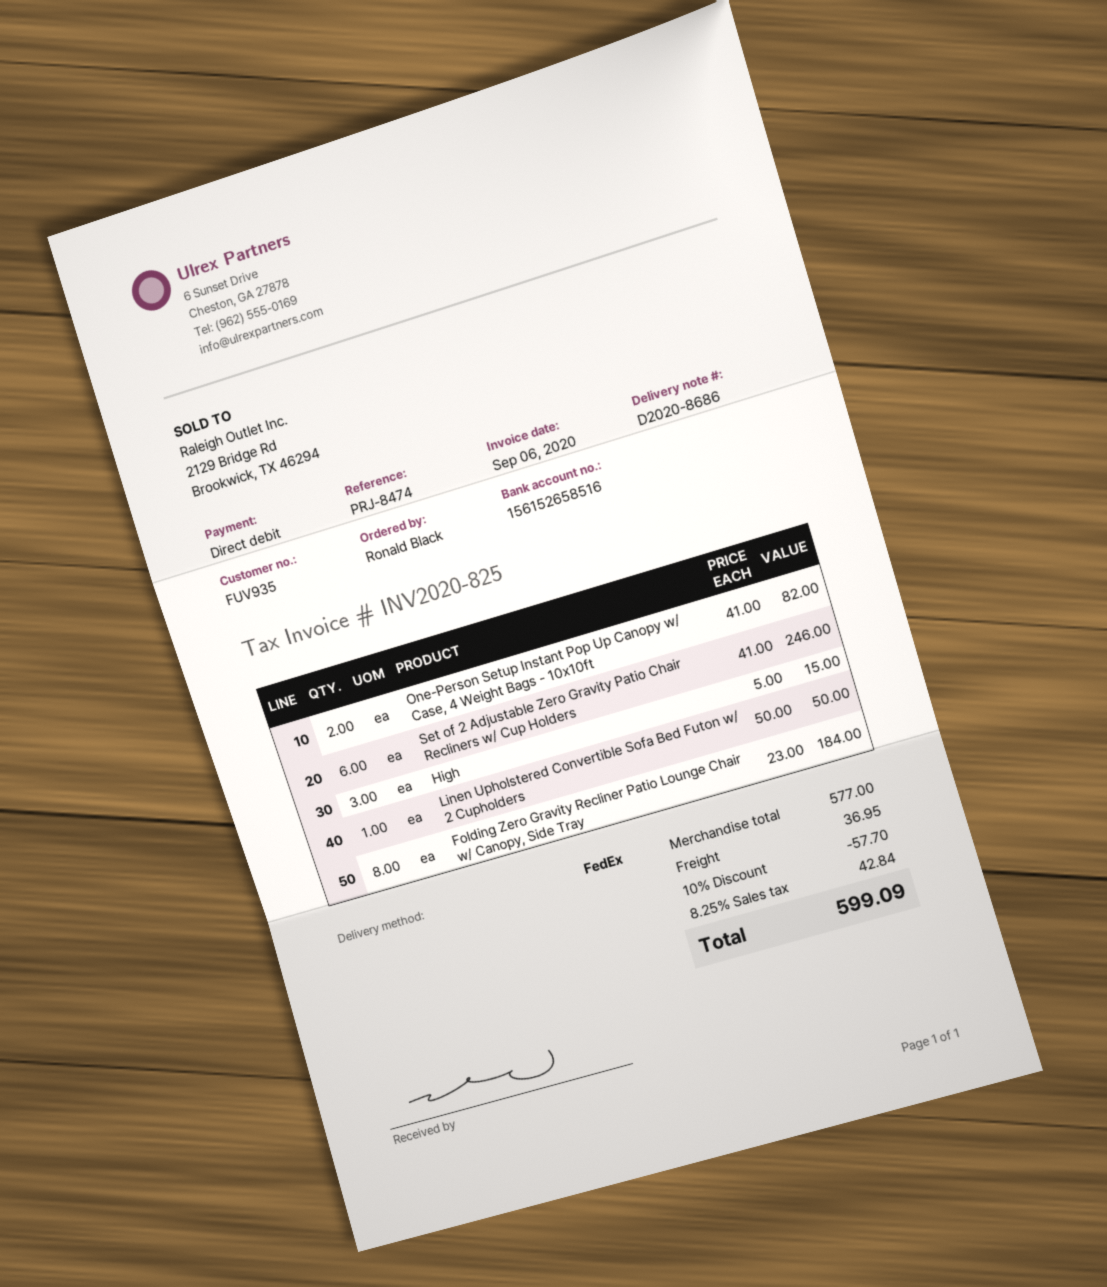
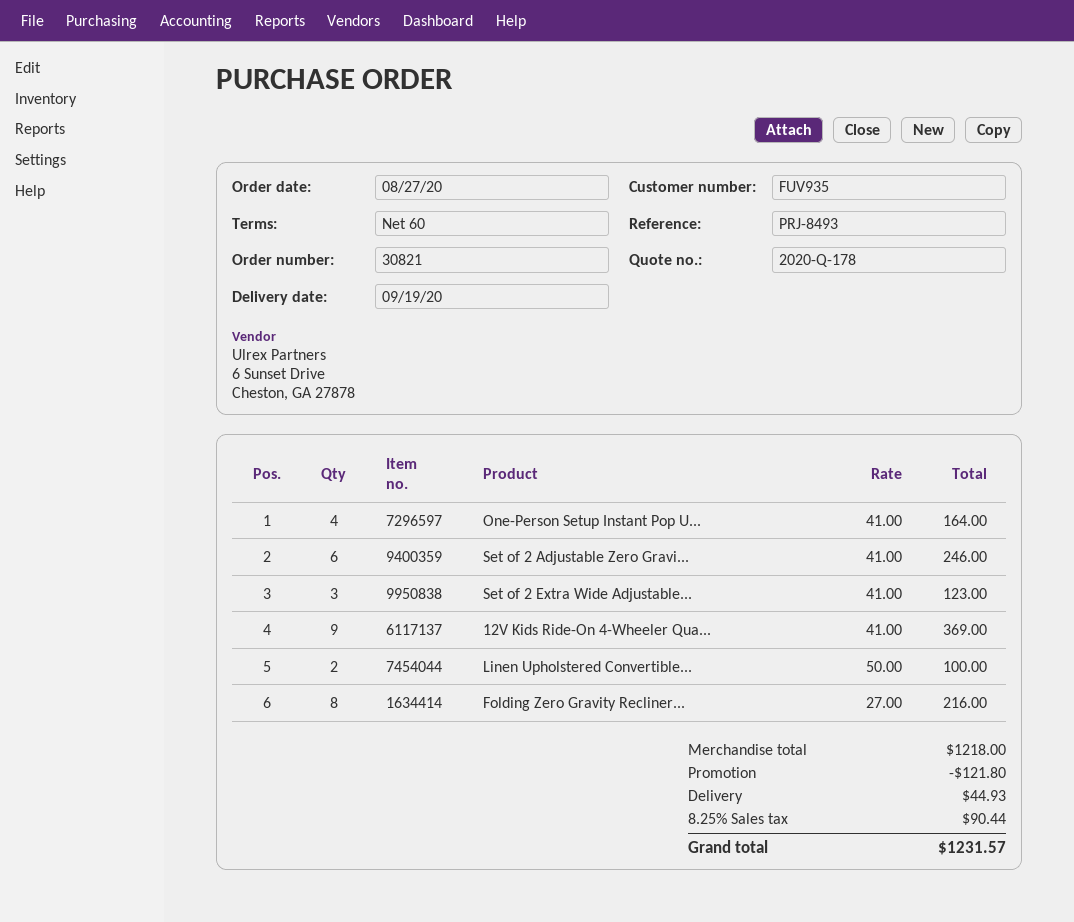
reference: PRJ-8474 -> PRJ-8493
One-Person Setup Instant Pop Up Canopy w/ Case, 4 Weight Bags - 10x10ft: 2 x 41.00 = 82.00 -> 4 x 41.00 = 164.00
High: 3 x 5.00 = 15.00 -> none
Linen Upholstered Convertible Sofa Bed Futon w/ 2 Cupholders: 1 x 50.00 = 50.00 -> 2 x 50.00 = 100.00
Folding Zero Gravity Recliner Patio Lounge Chair w/ Canopy, Side Tray: 8 x 23.00 = 184.00 -> 8 x 27.00 = 216.00
Set of 2 Extra Wide Adjustable...: none -> 3 x 41.00 = 123.00
12V Kids Ride-On 4-Wheeler Qua...: none -> 9 x 41.00 = 369.00
subtotal: 577.00 -> 1218.00
discount: 57.70 -> 121.80
shipping: 36.95 -> 44.93
tax: 8.25% = 42.84 -> 8.25% = 90.44
total: 599.09 -> 1231.57

